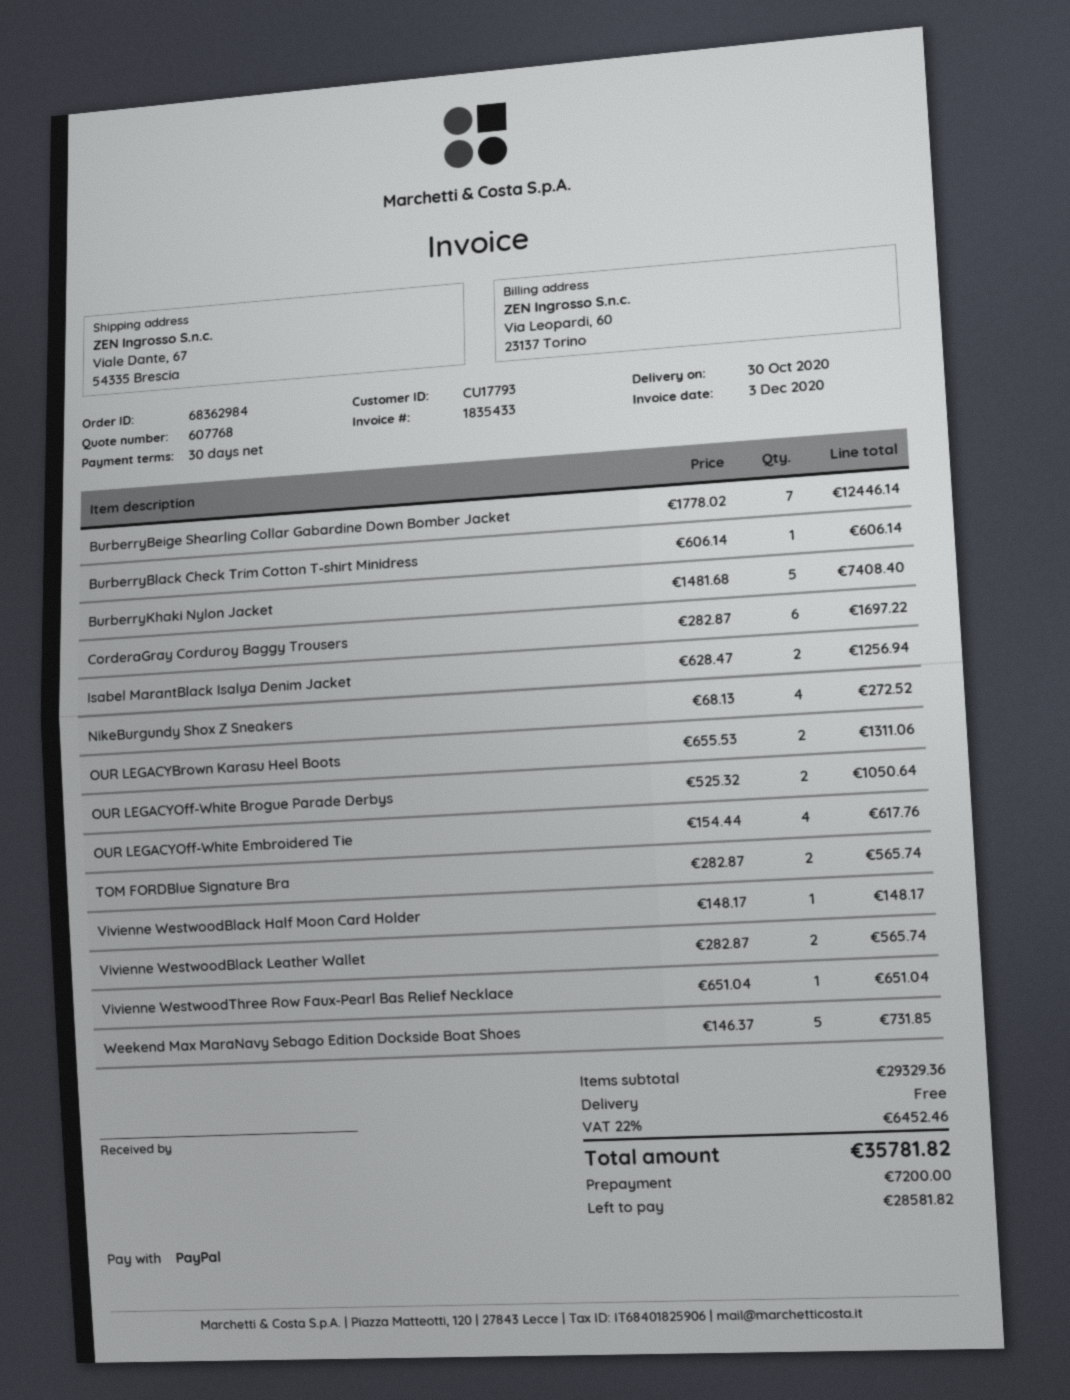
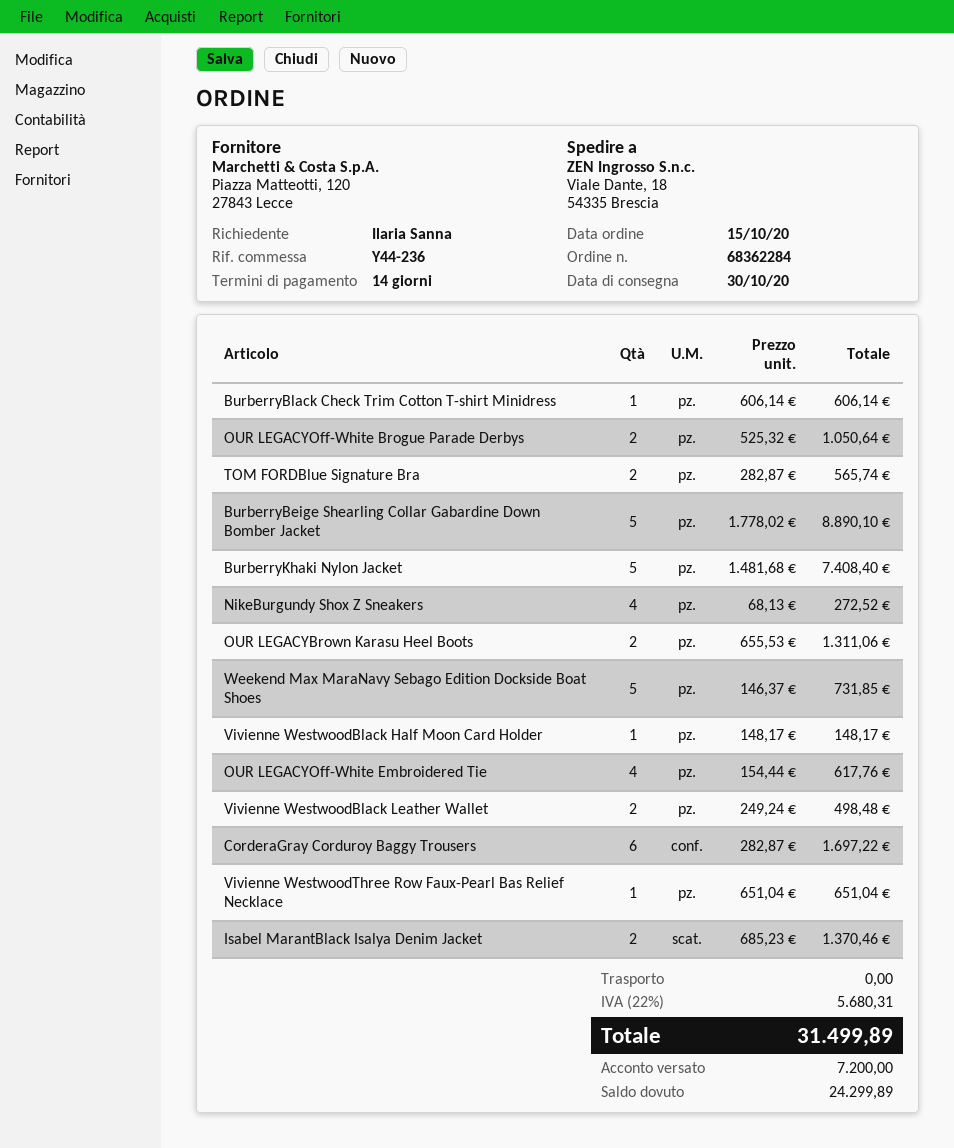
order number: 68362984 -> 68362284
payment terms: 30 days -> 14 days
ship to: Viale Dante, 67, 54335 Brescia -> Viale Dante, 18, 54335 Brescia
BurberryBeige Shearling Collar Gabardine Down Bomber Jacket: 7 x 1778.02 = 12446.14 -> 5 x 1778.02 = 8890.10
Isabel MarantBlack Isalya Denim Jacket: 2 x 628.47 = 1256.94 -> 2 x 685.23 = 1370.46
Vivienne WestwoodBlack Leather Wallet: 2 x 282.87 = 565.74 -> 2 x 249.24 = 498.48
tax: 22% = 6452.46 -> 22% = 5680.31
total: 35781.82 -> 31499.89
balance: 28581.82 -> 24299.89

